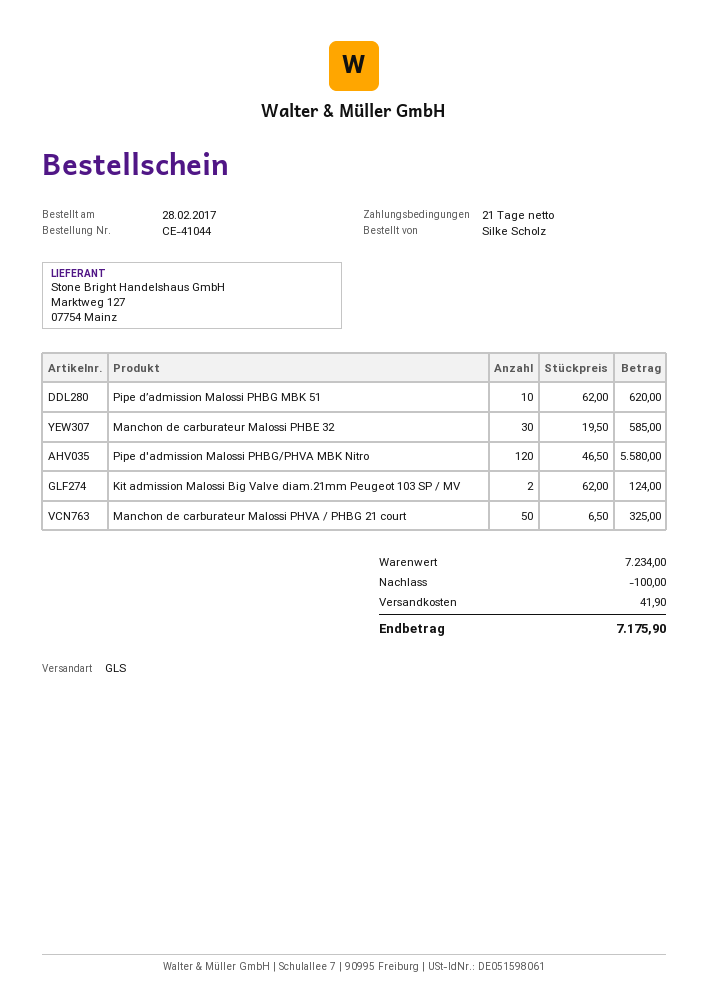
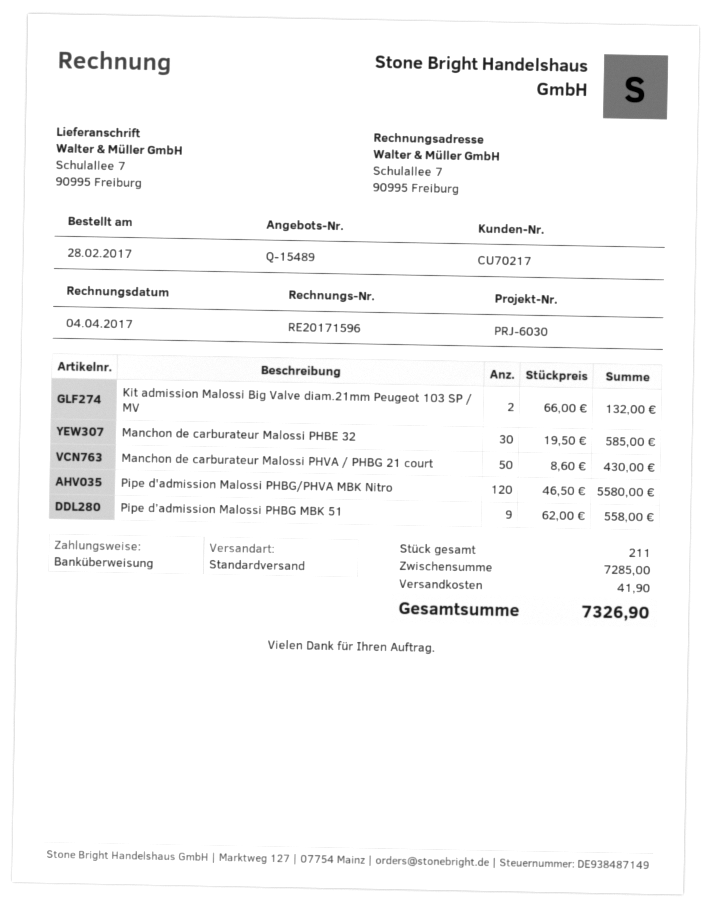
shipping method: GLS -> standard
Pipe d’admission Malossi PHBG MBK 51: 10 x 62.00 = 620.00 -> 9 x 62.00 = 558.00
Kit admission Malossi Big Valve diam.21mm Peugeot 103 SP / MV: 2 x 62.00 = 124.00 -> 2 x 66.00 = 132.00
Manchon de carburateur Malossi PHVA / PHBG 21 court: 50 x 6.50 = 325.00 -> 50 x 8.60 = 430.00
subtotal: 7234.00 -> 7285.00
discount: 100.00 -> none
total: 7175.90 -> 7326.90

